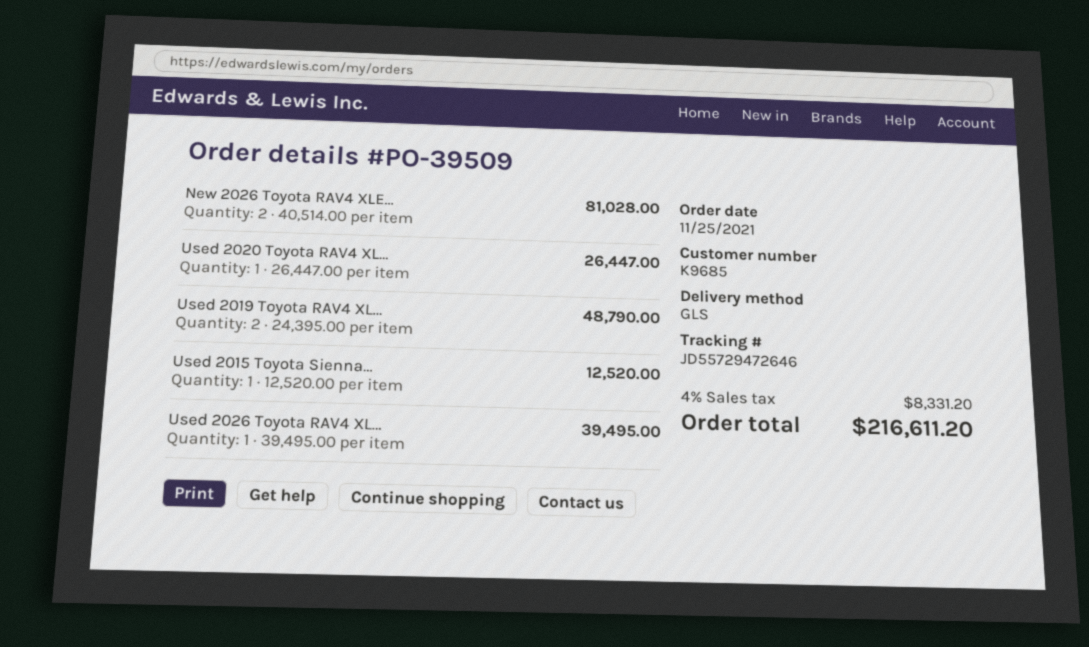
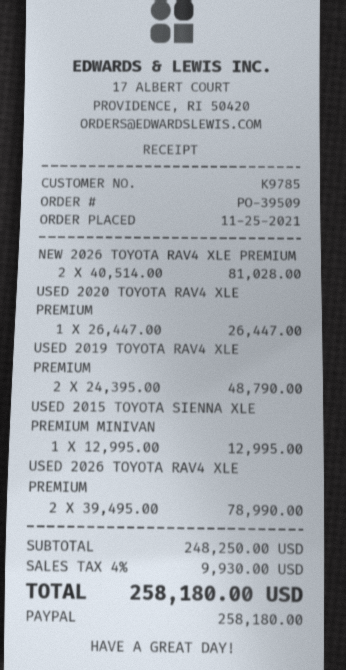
customer number: K9685 -> K9785
Used 2015 Toyota Sienna...: 1 x 12520.00 = 12520.00 -> 1 x 12995.00 = 12995.00
Used 2026 Toyota RAV4 XL...: 1 x 39495.00 = 39495.00 -> 2 x 39495.00 = 78990.00
tax: 4% = 8331.20 -> 4% = 9930.00
total: 216611.20 -> 258180.00

